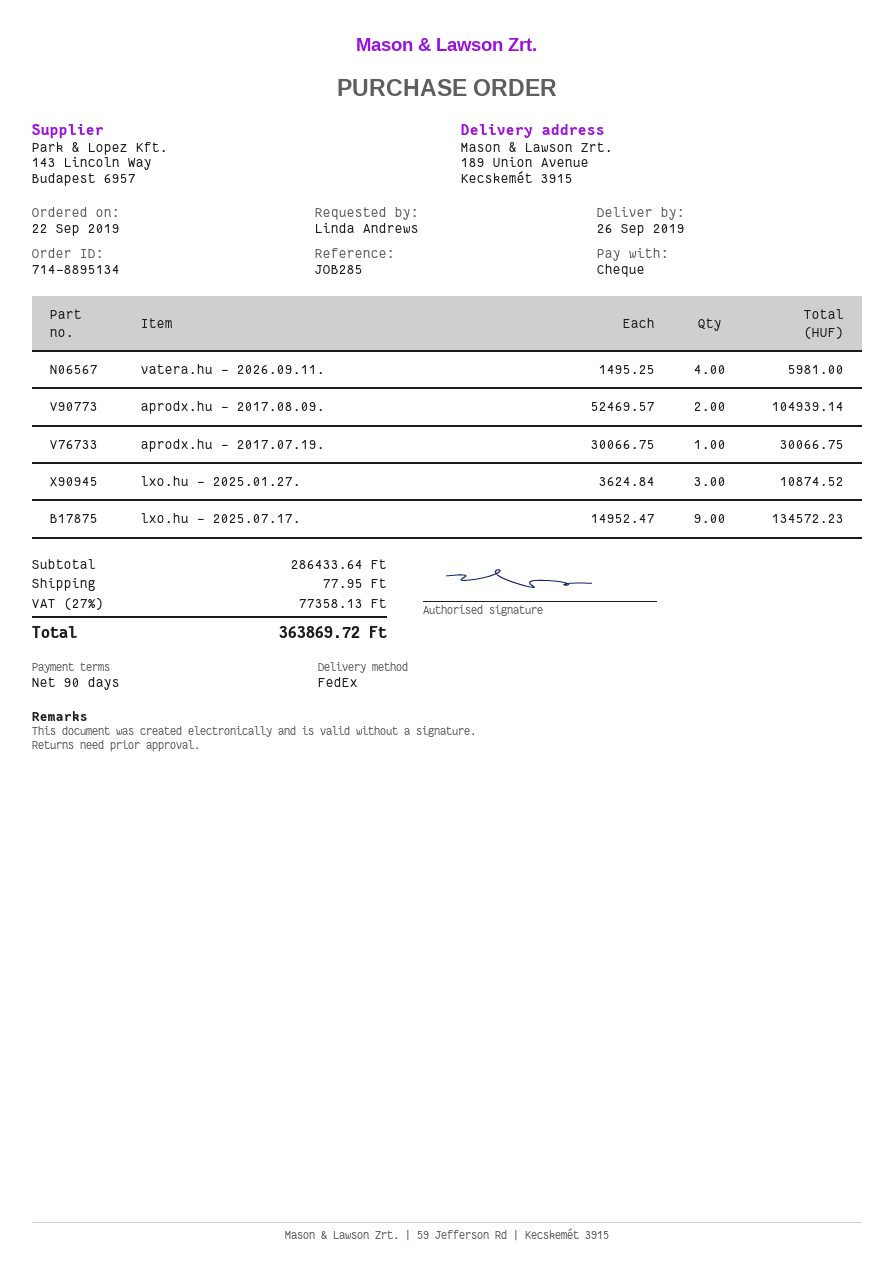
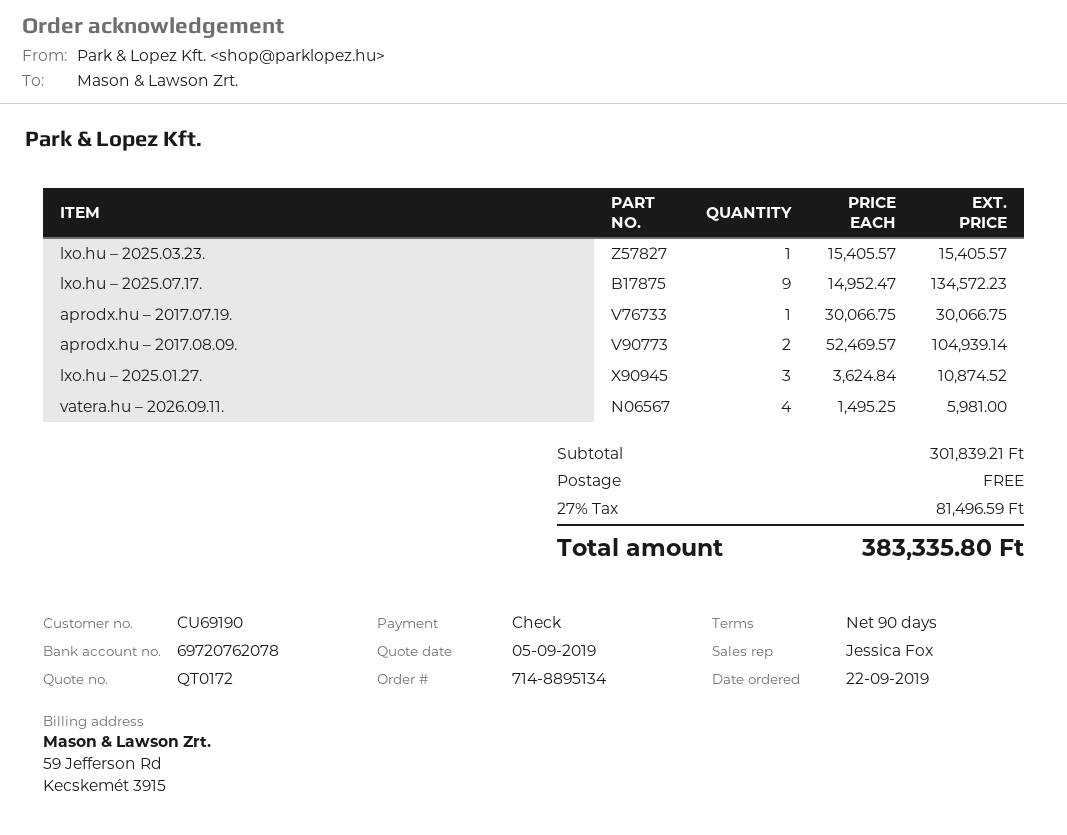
lxo.hu – 2025.03.23.: none -> 1 x 15405.57 = 15405.57
subtotal: 286433.64 -> 301839.21
shipping: 77.95 -> 0.00
tax: 27% = 77358.13 -> 27% = 81496.59
total: 363869.72 -> 383335.80

